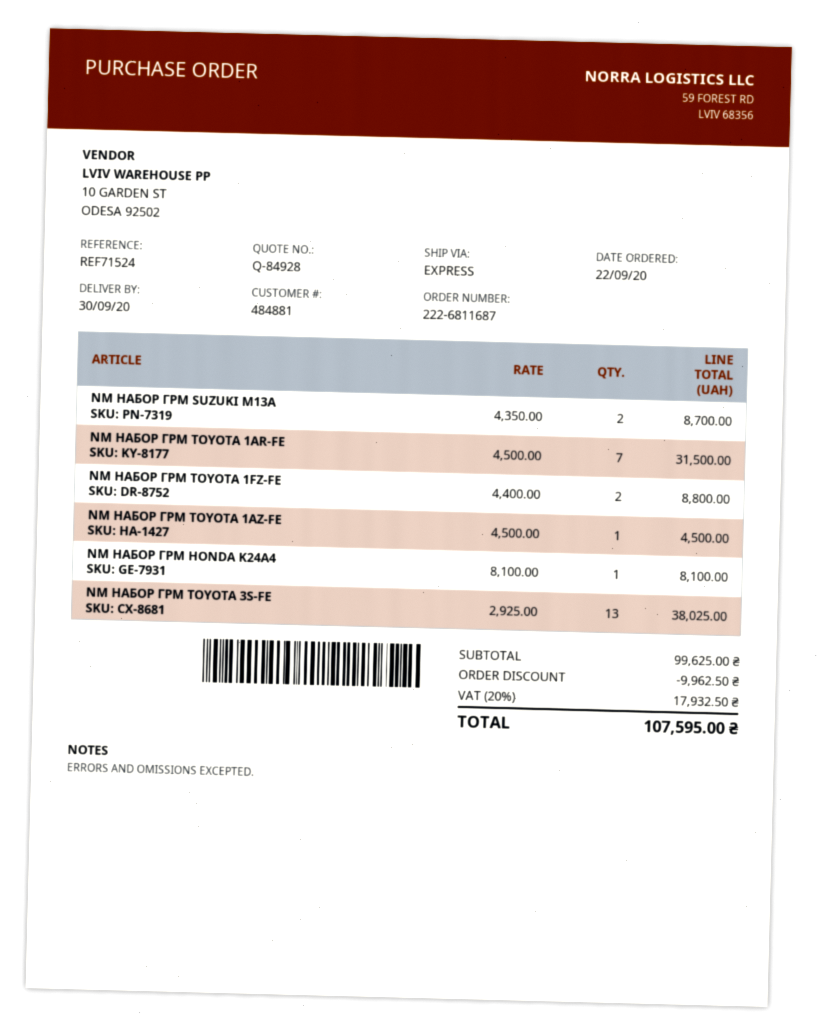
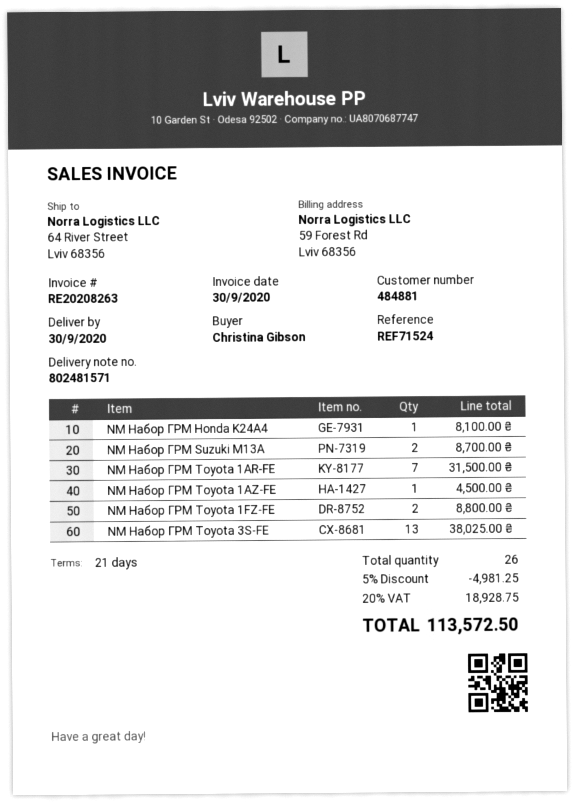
discount: 9962.50 -> 4981.25
tax: 20% = 17932.50 -> 20% = 18928.75
total: 107595.00 -> 113572.50

